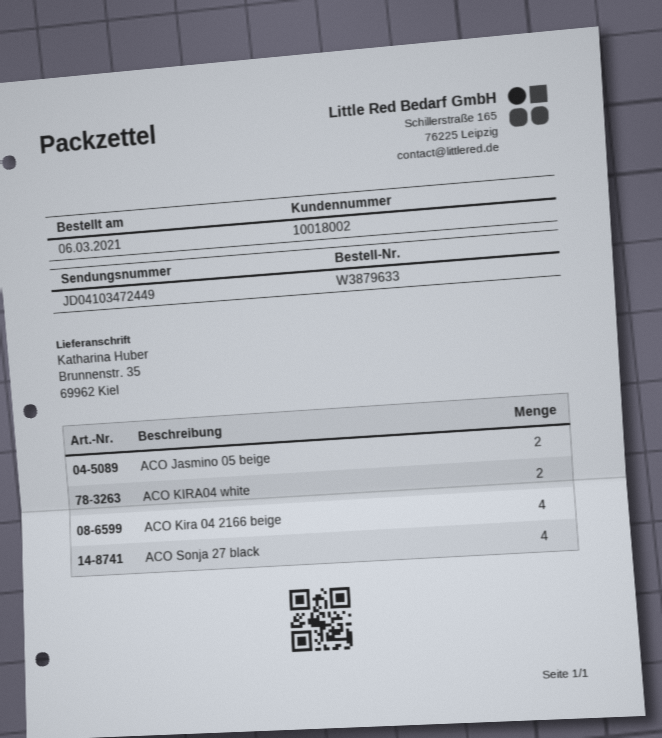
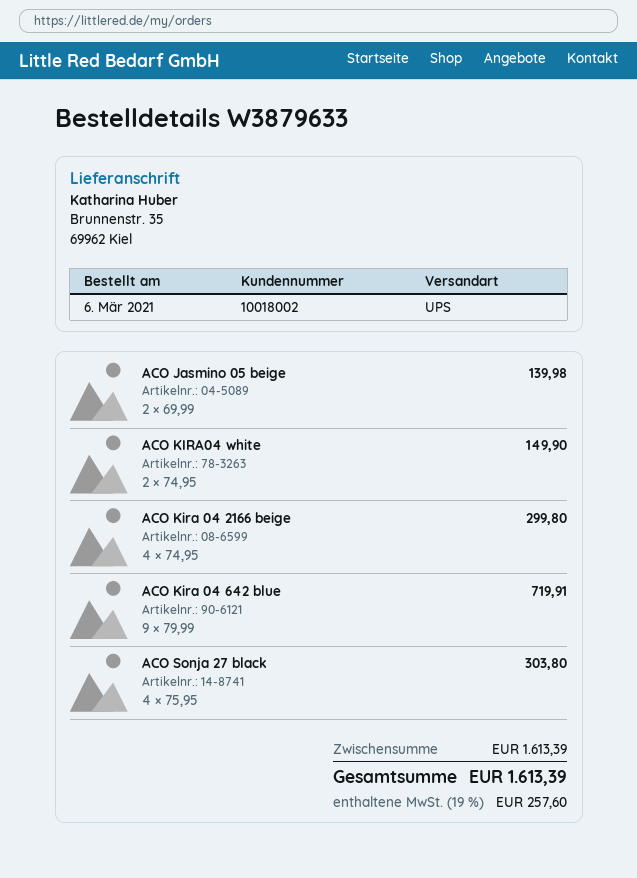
ACO Kira 04 642 blue: none -> 9

